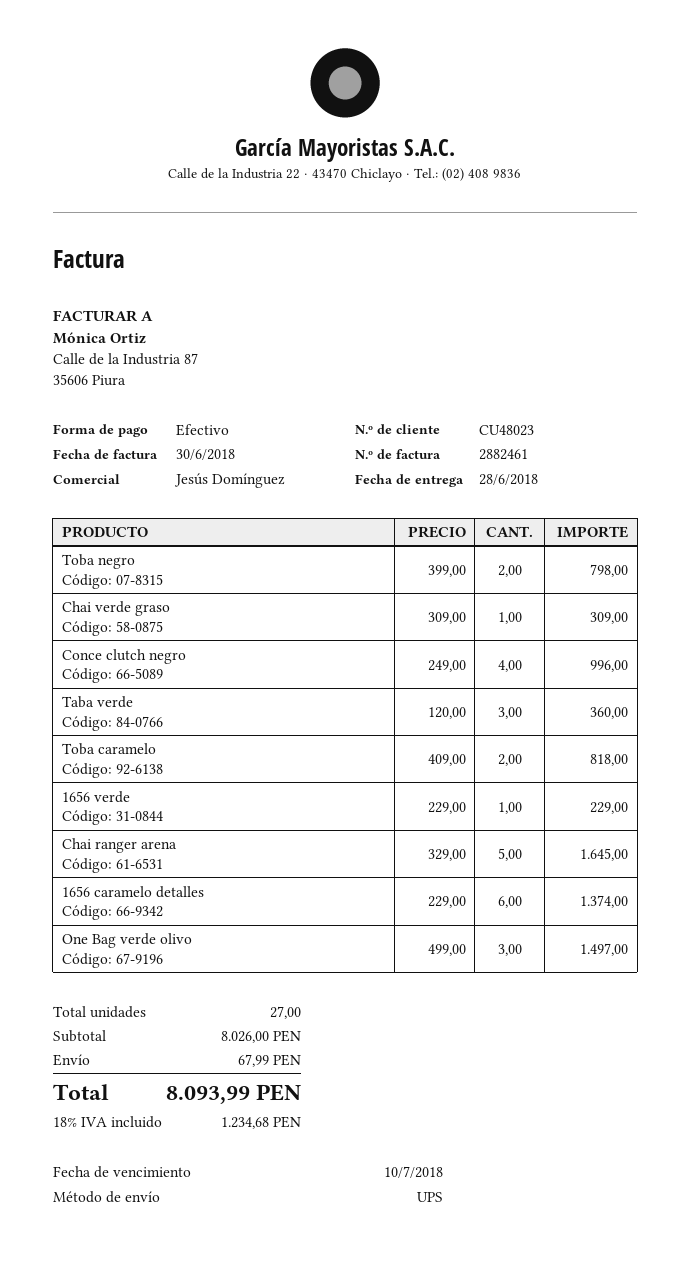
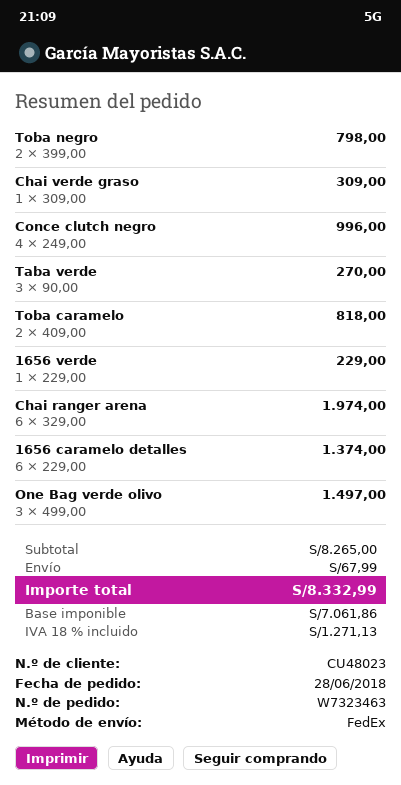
shipping method: UPS -> FedEx
Taba verde: 3 x 120.00 = 360.00 -> 3 x 90.00 = 270.00
Chai ranger arena: 5 x 329.00 = 1645.00 -> 6 x 329.00 = 1974.00
subtotal: 8026.00 -> 8265.00
tax: 18% = 1234.68 -> 18% = 1271.13
total: 8093.99 -> 8332.99

